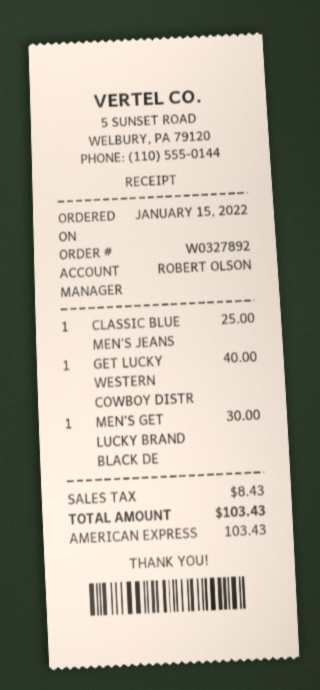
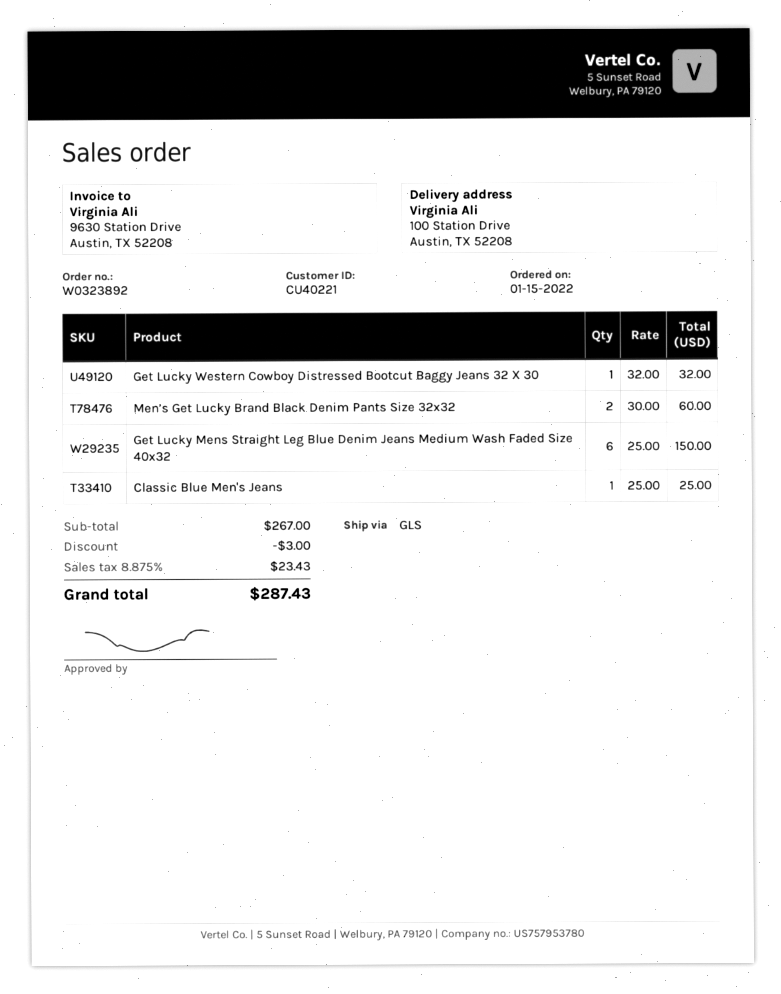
order number: W0327892 -> W0323892
GET LUCKY WESTERN COWBOY DISTR: 1 for 40.00 -> 1 for 32.00
MEN’S GET LUCKY BRAND BLACK DE: 1 for 30.00 -> 2 for 60.00
Get Lucky Mens Straight Leg Blue Denim Jeans Medium Wash Faded Size 40x32: none -> 6 for 150.00
discount: none -> 3.00
tax: 8.43 -> 23.43
total: 103.43 -> 287.43

